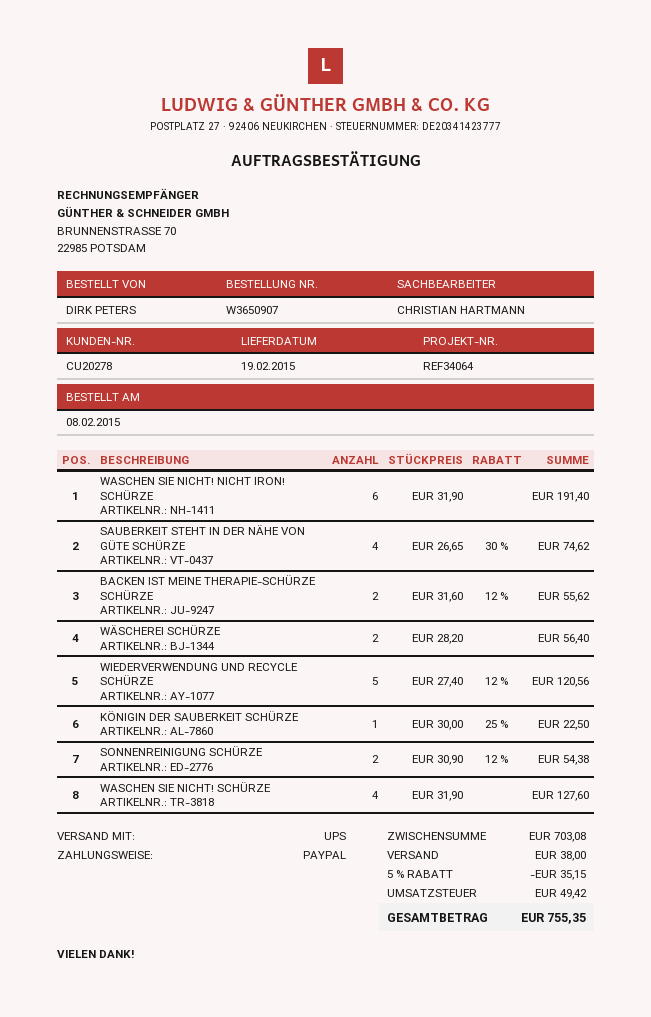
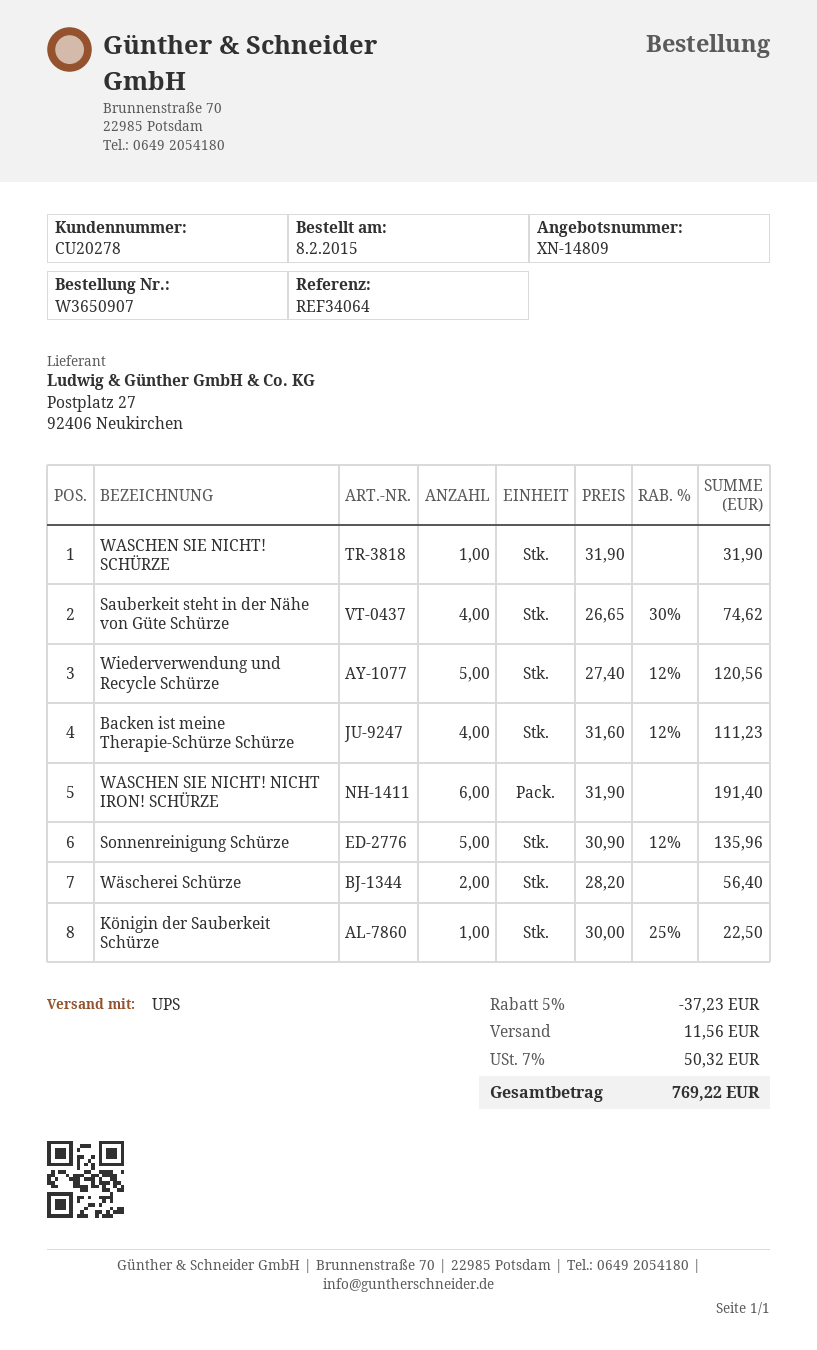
BACKEN IST MEINE THERAPIE-SCHÜRZE SCHÜRZE: 2 x 31.60 - 12% = 55.62 -> 4 x 31.60 - 12% = 111.23
SONNENREINIGUNG SCHÜRZE: 2 x 30.90 - 12% = 54.38 -> 5 x 30.90 - 12% = 135.96
WASCHEN SIE NICHT! SCHÜRZE: 4 x 31.90 = 127.60 -> 1 x 31.90 = 31.90
discount: 5% = 35.15 -> 5% = 37.23
shipping: 38.00 -> 11.56
tax: 49.42 -> 50.32
total: 755.35 -> 769.22

